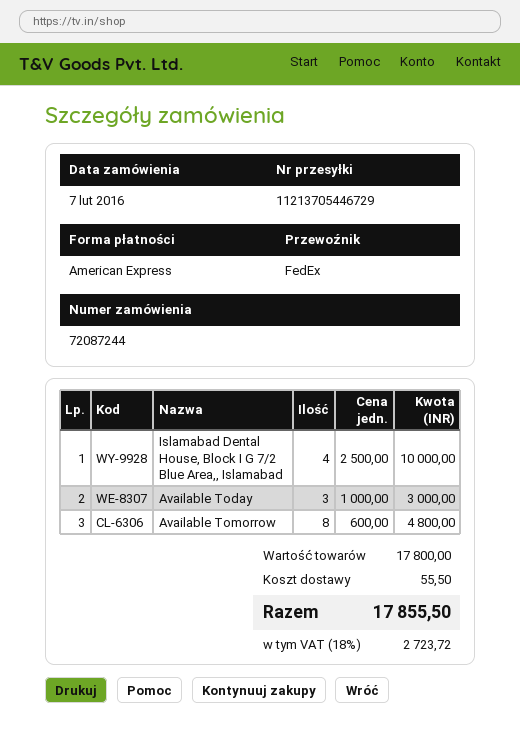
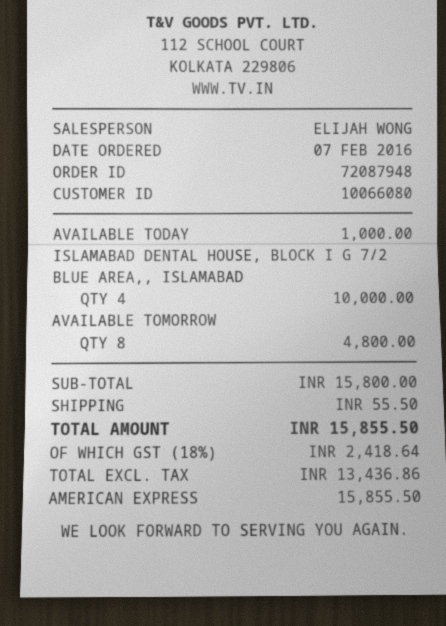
order number: 72087244 -> 72087948
Available Today: 3 for 3000.00 -> 1 for 1000.00
subtotal: 17800.00 -> 15800.00
tax: 18% = 2723.72 -> 18% = 2418.64
total: 17855.50 -> 15855.50

